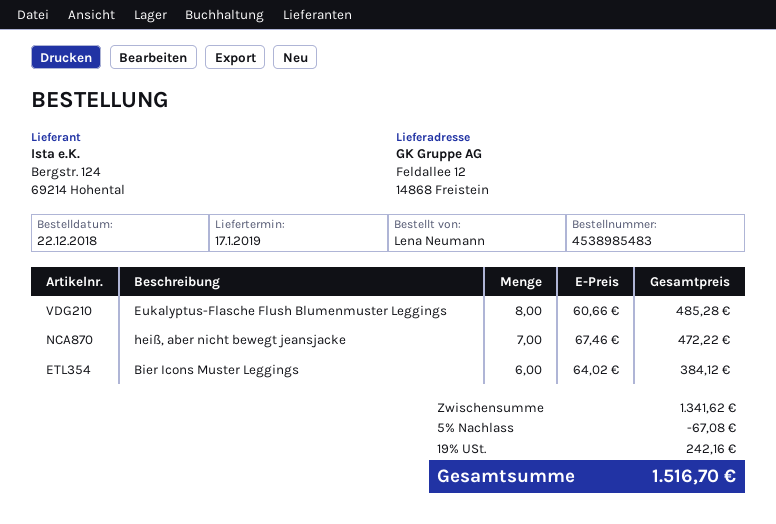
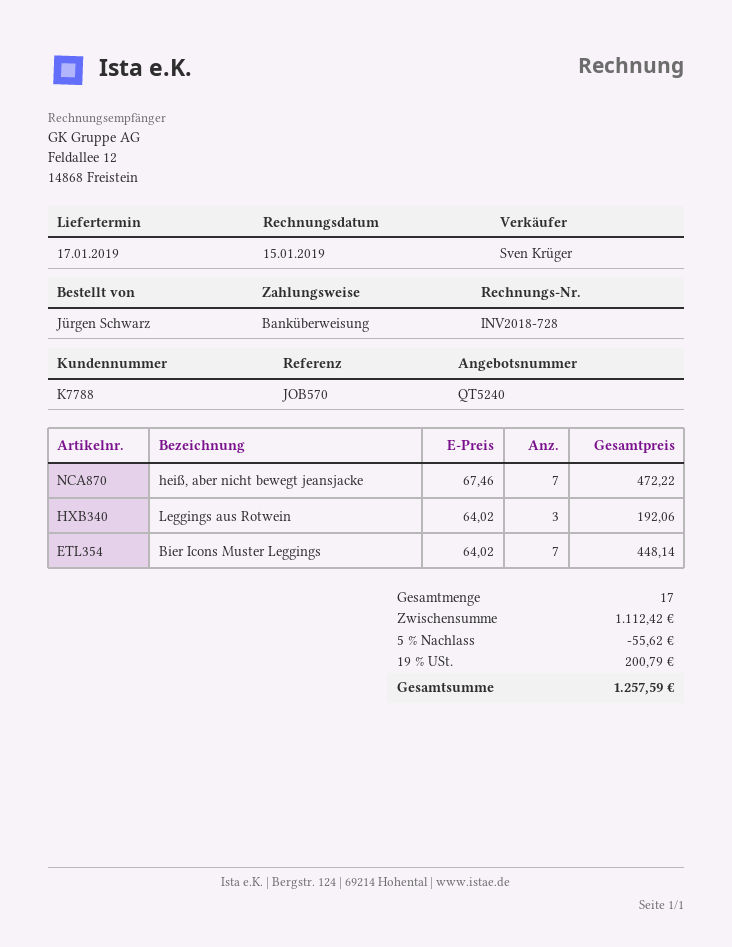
ordered by: Lena Neumann -> Jürgen Schwarz
Eukalyptus-Flasche Flush Blumenmuster Leggings: 8 x 60.66 = 485.28 -> none
Bier Icons Muster Leggings: 6 x 64.02 = 384.12 -> 7 x 64.02 = 448.14
Leggings aus Rotwein: none -> 3 x 64.02 = 192.06
subtotal: 1341.62 -> 1112.42
discount: 5% = 67.08 -> 5% = 55.62
tax: 19% = 242.16 -> 19% = 200.79
total: 1516.70 -> 1257.59

